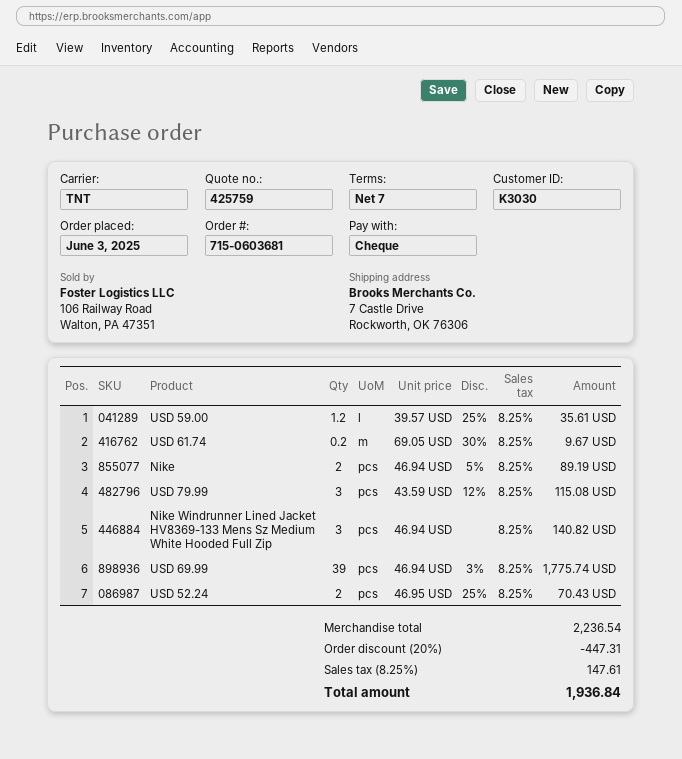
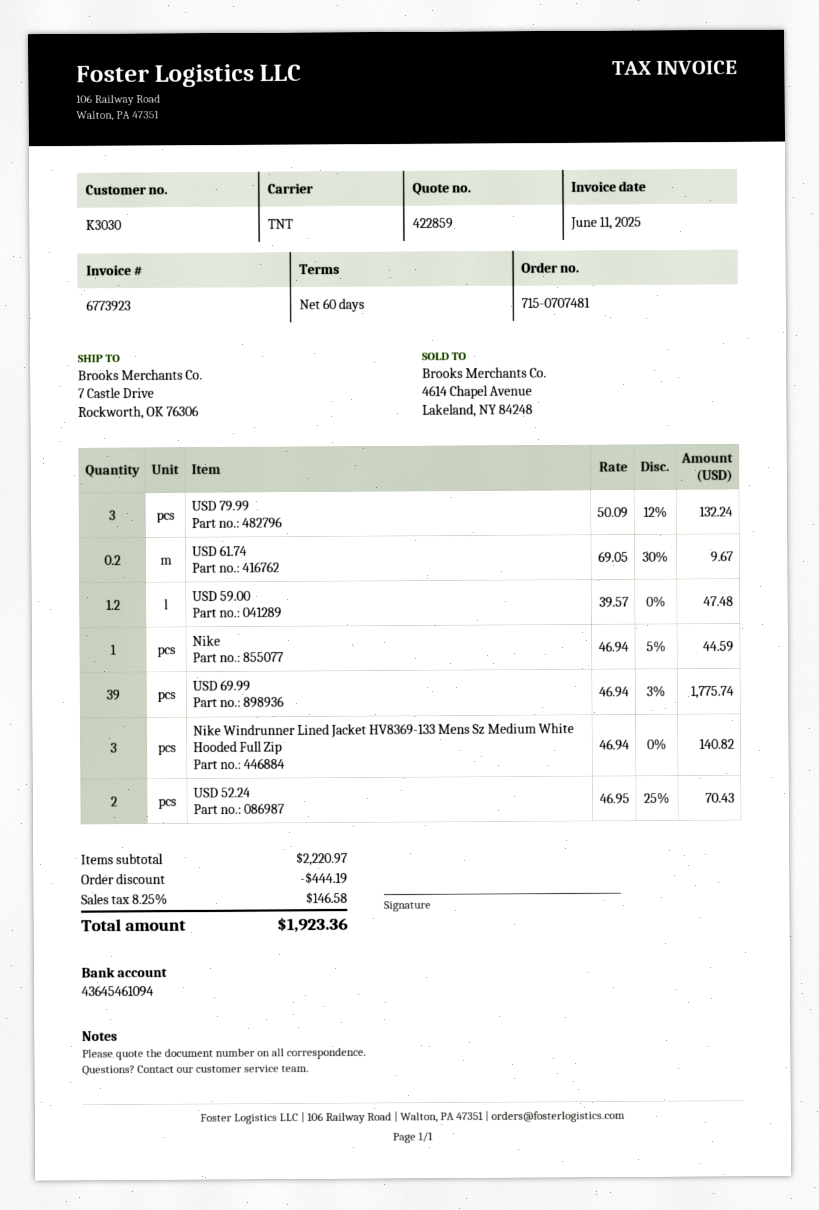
quote number: 425759 -> 422859
order number: 715-0603681 -> 715-0707481
payment terms: 7 days -> 60 days
USD 59.00: 1.2 x 39.57 - 25% = 35.61 -> 1.2 x 39.57 = 47.48
Nike: 2 x 46.94 - 5% = 89.19 -> 1 x 46.94 - 5% = 44.59
USD 79.99: 3 x 43.59 - 12% = 115.08 -> 3 x 50.09 - 12% = 132.24
subtotal: 2236.54 -> 2220.97
discount: 447.31 -> 444.19
tax: 8.25% = 147.61 -> 8.25% = 146.58
total: 1936.84 -> 1923.36

